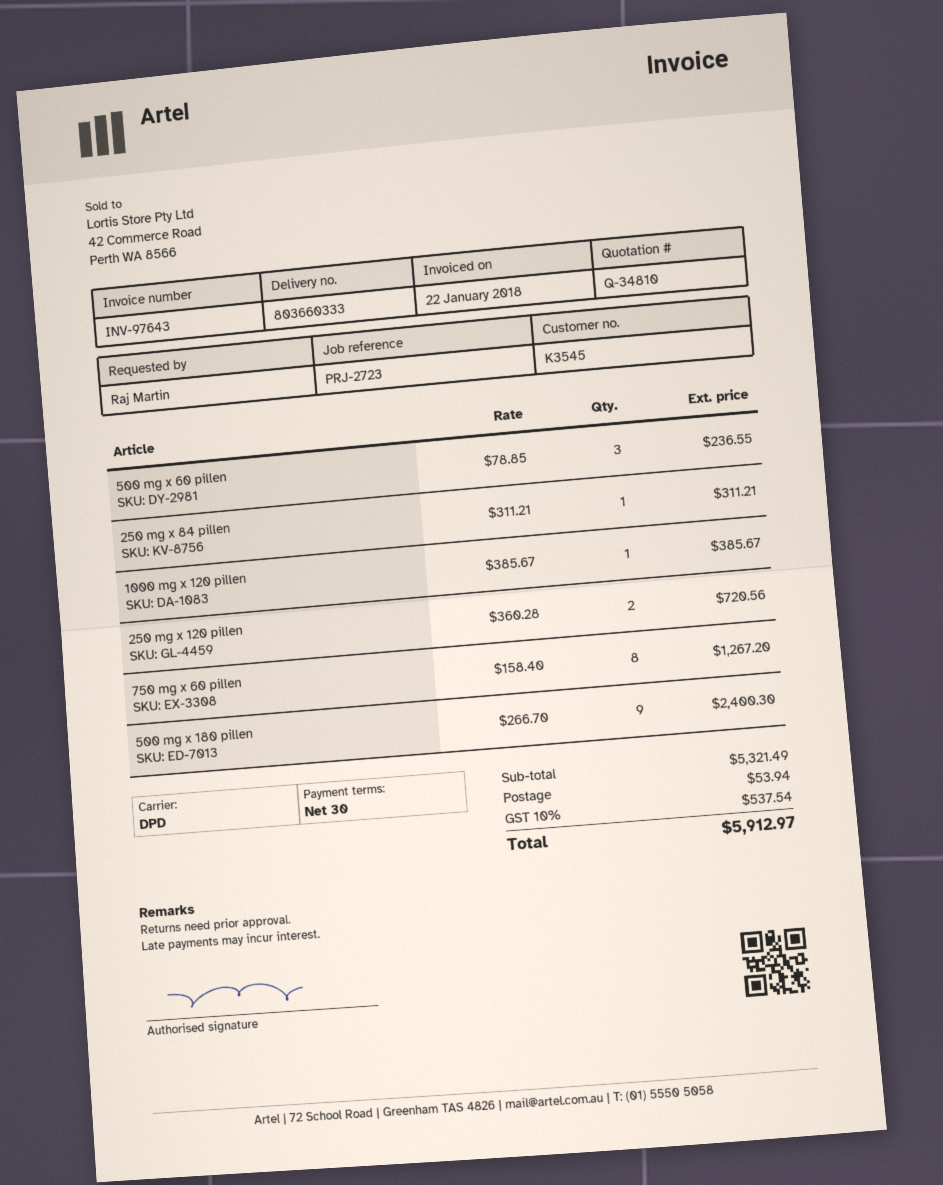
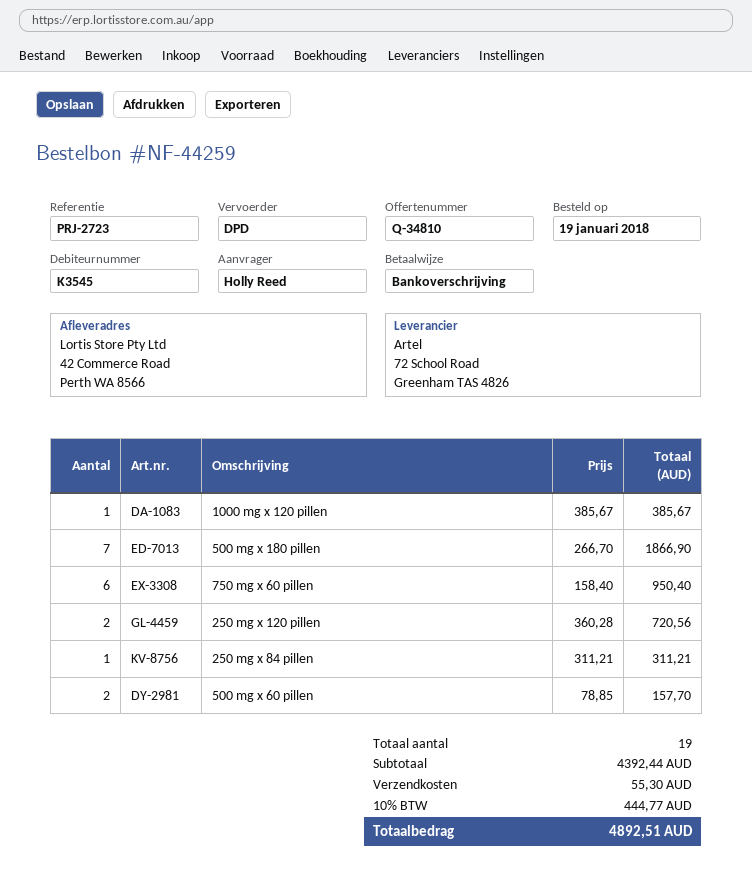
ordered by: Raj Martin -> Holly Reed
500 mg x 60 pillen: 3 x 78.85 = 236.55 -> 2 x 78.85 = 157.70
750 mg x 60 pillen: 8 x 158.40 = 1267.20 -> 6 x 158.40 = 950.40
500 mg x 180 pillen: 9 x 266.70 = 2400.30 -> 7 x 266.70 = 1866.90
subtotal: 5321.49 -> 4392.44
shipping: 53.94 -> 55.30
tax: 10% = 537.54 -> 10% = 444.77
total: 5912.97 -> 4892.51

